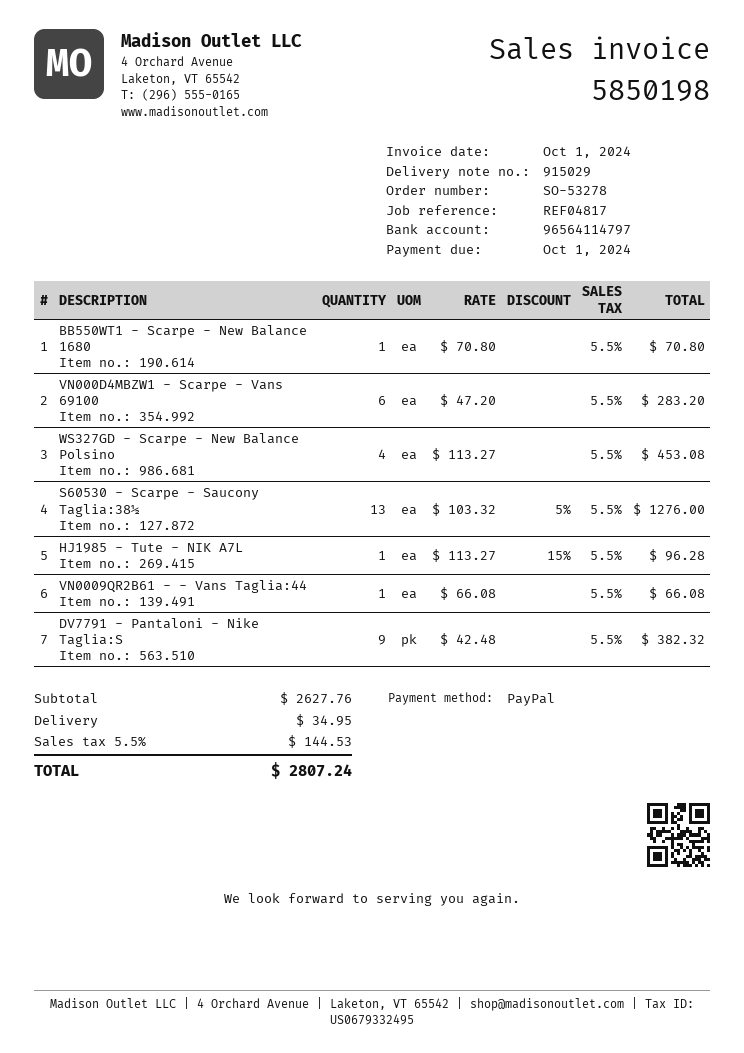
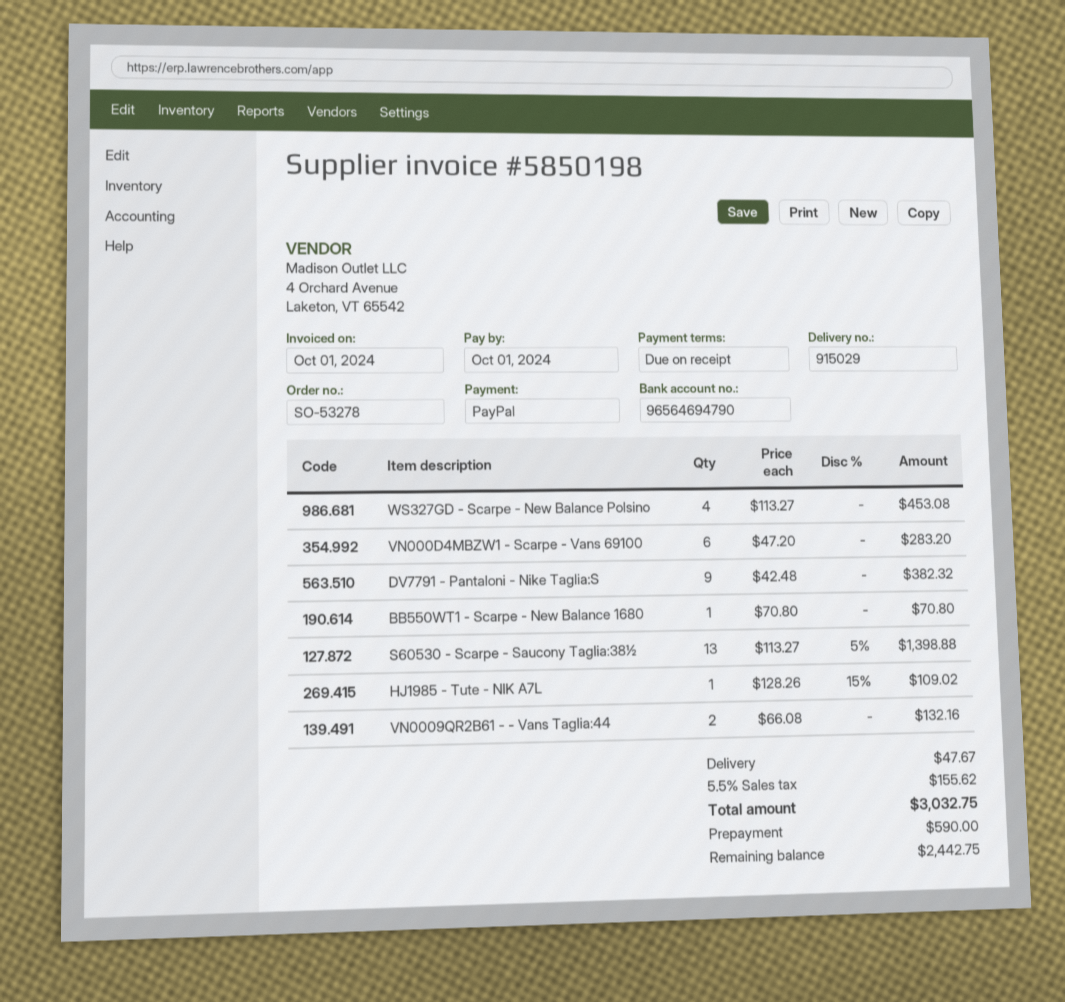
bank account: 96564114797 -> 96564694790
S60530 - Scarpe - Saucony Taglia:38½: 13 x 103.32 - 5% = 1276.00 -> 13 x 113.27 - 5% = 1398.88
HJ1985 - Tute - NIK A7L: 1 x 113.27 - 15% = 96.28 -> 1 x 128.26 - 15% = 109.02
VN0009QR2B61 - - Vans Taglia:44: 1 x 66.08 = 66.08 -> 2 x 66.08 = 132.16
shipping: 34.95 -> 47.67
tax: 5.5% = 144.53 -> 5.5% = 155.62
total: 2807.24 -> 3032.75

